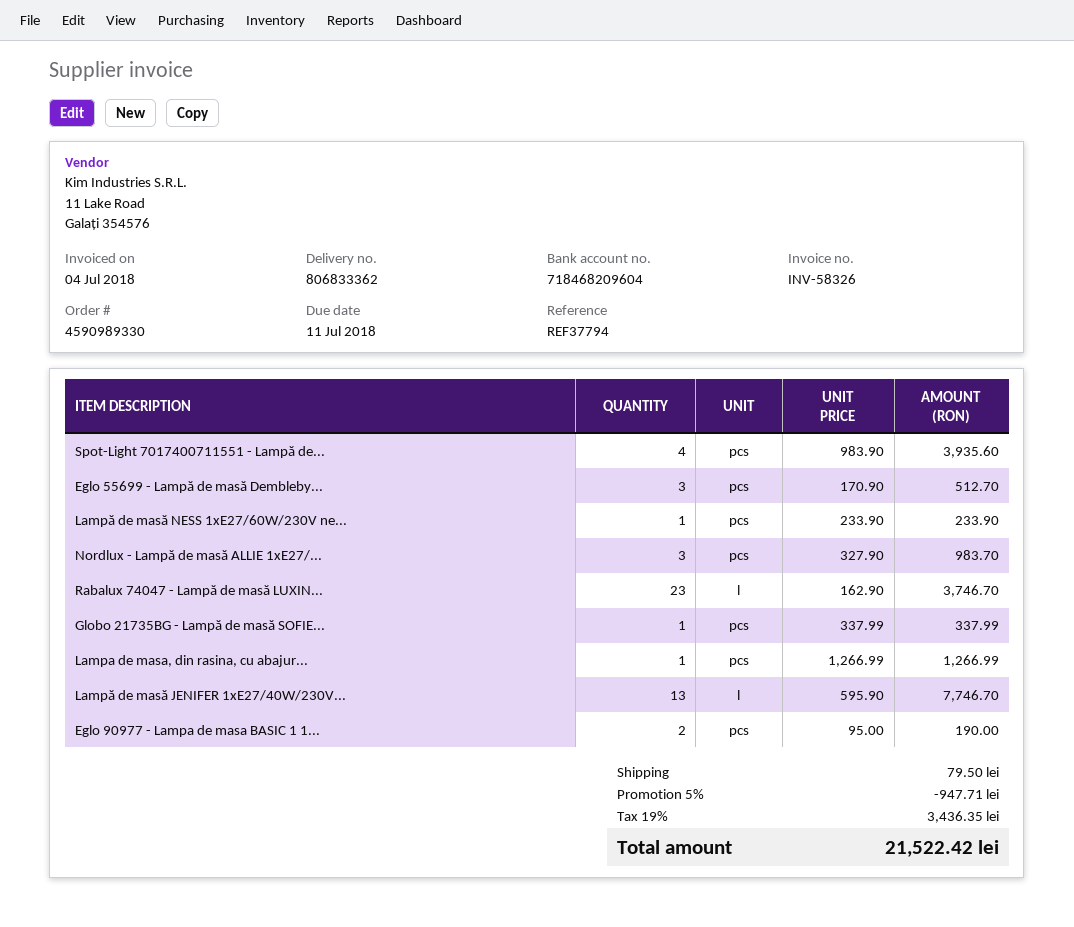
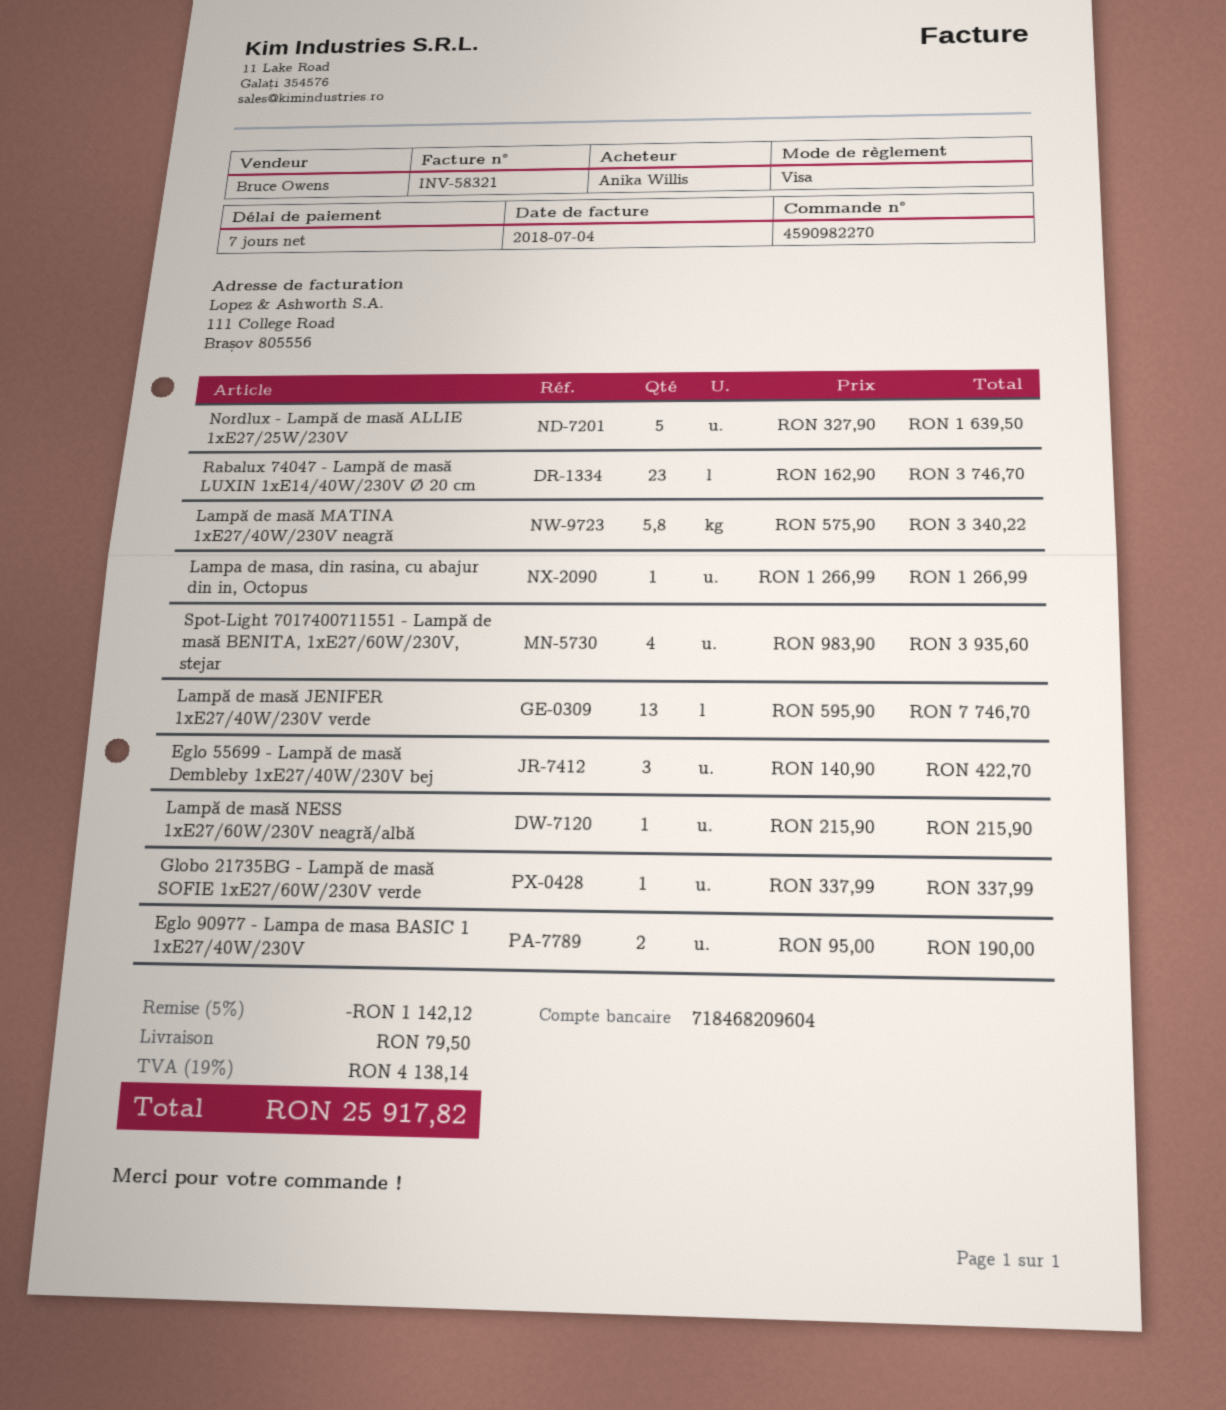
order number: 4590989330 -> 4590982270
invoice number: INV-58326 -> INV-58321
Eglo 55699 - Lampă de masă Dembleby...: 3 x 170.90 = 512.70 -> 3 x 140.90 = 422.70
Lampă de masă NESS 1xE27/60W/230V ne...: 1 x 233.90 = 233.90 -> 1 x 215.90 = 215.90
Nordlux - Lampă de masă ALLIE 1xE27/...: 3 x 327.90 = 983.70 -> 5 x 327.90 = 1639.50
Lampă de masă MATINA 1xE27/40W/230V neagră: none -> 5.8 x 575.90 = 3340.22
discount: 5% = 947.71 -> 5% = 1142.12
tax: 19% = 3436.35 -> 19% = 4138.14
total: 21522.42 -> 25917.82

